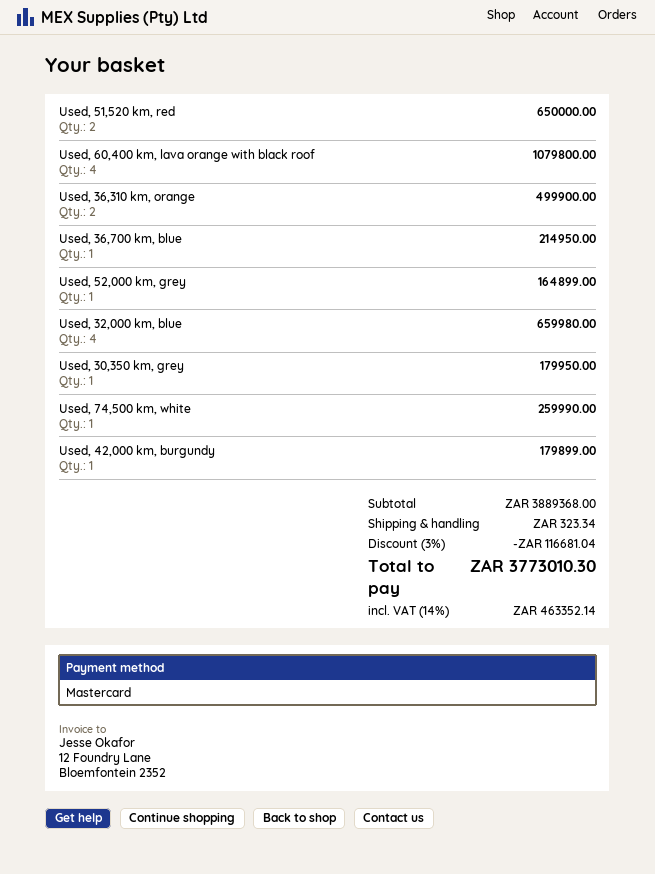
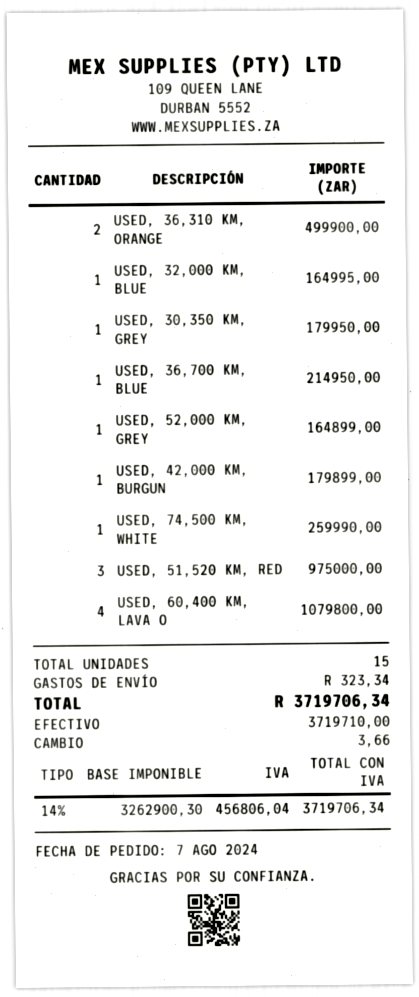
payment method: Mastercard -> cash
Used, 51,520 km, red: 2 for 650000.00 -> 3 for 975000.00
Used, 32,000 km, blue: 4 for 659980.00 -> 1 for 164995.00
discount: 3% = 116681.04 -> none
tax: 14% = 463352.14 -> 14% = 456806.04
total: 3773010.30 -> 3719706.34

